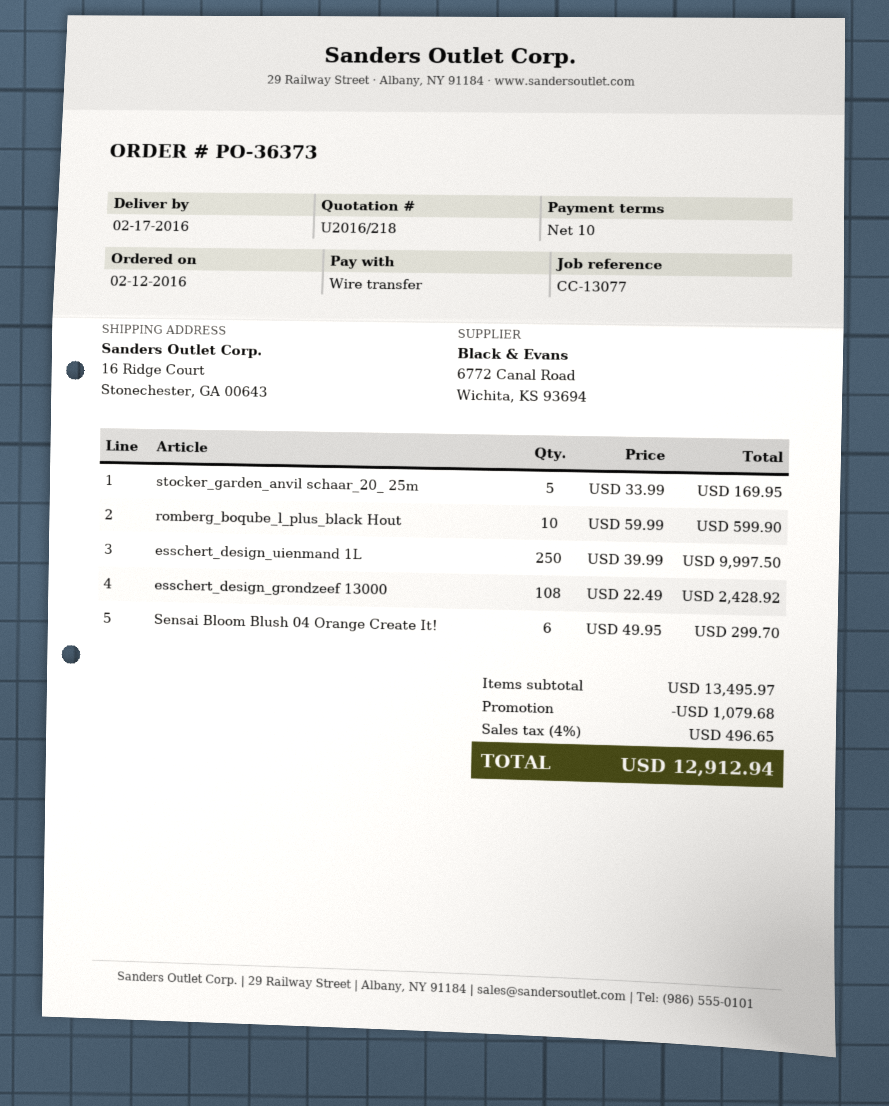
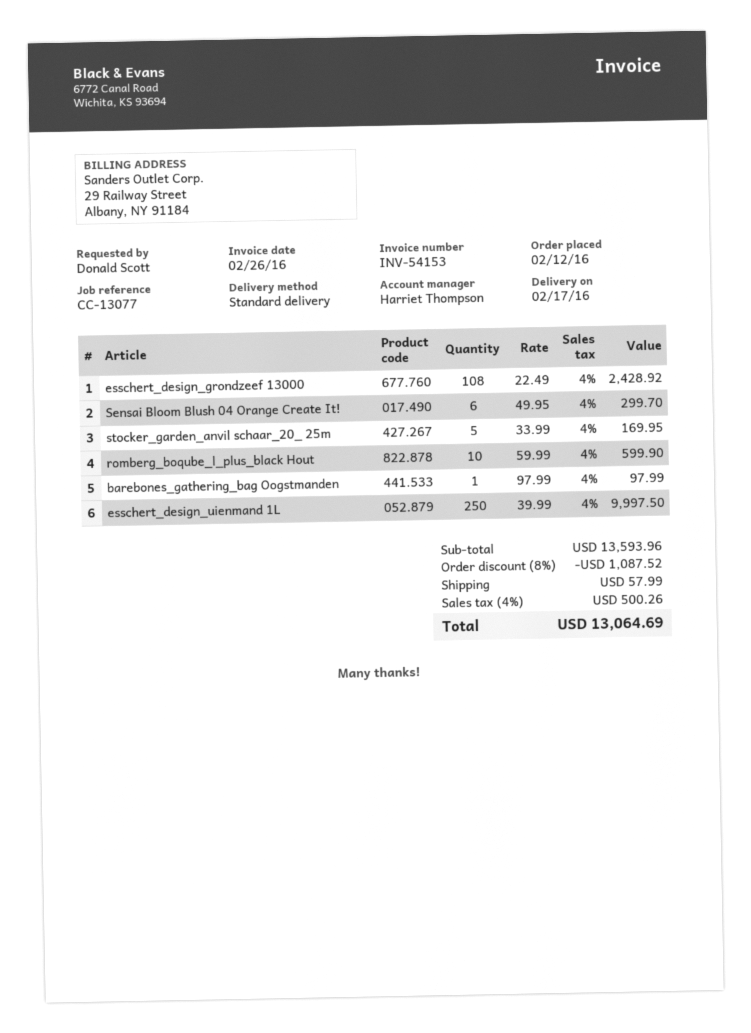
barebones_gathering_bag Oogstmanden: none -> 1 x 97.99 = 97.99
subtotal: 13495.97 -> 13593.96
discount: 1079.68 -> 1087.52
shipping: none -> 57.99
tax: 4% = 496.65 -> 4% = 500.26
total: 12912.94 -> 13064.69

